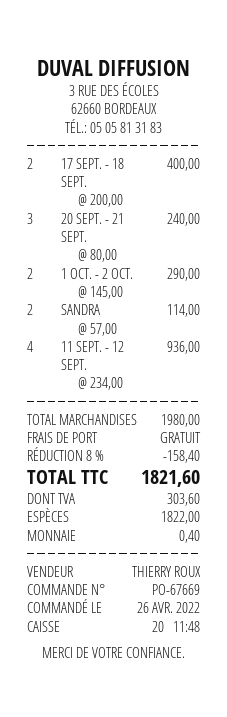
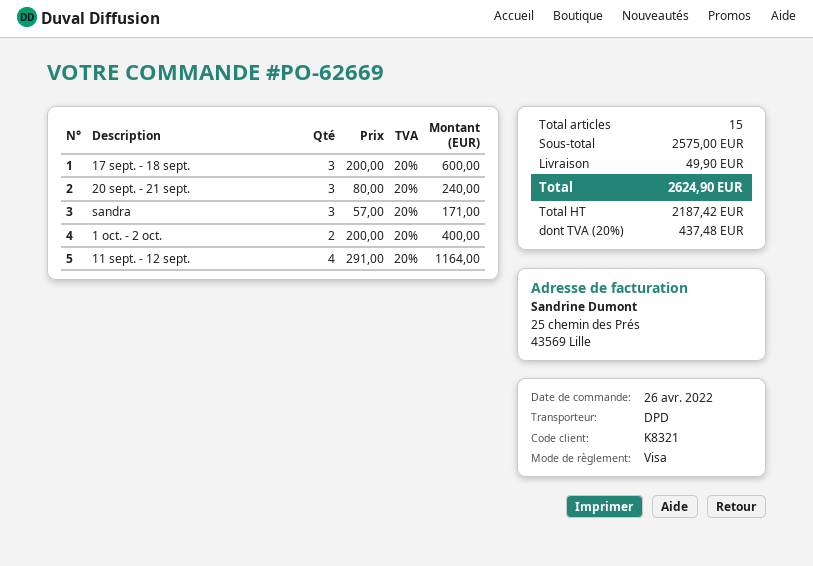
order number: PO-67669 -> PO-62669
payment method: cash -> Visa
17 SEPT. - 18 SEPT.: 2 x 200.00 = 400.00 -> 3 x 200.00 = 600.00
1 OCT. - 2 OCT.: 2 x 145.00 = 290.00 -> 2 x 200.00 = 400.00
SANDRA: 2 x 57.00 = 114.00 -> 3 x 57.00 = 171.00
11 SEPT. - 12 SEPT.: 4 x 234.00 = 936.00 -> 4 x 291.00 = 1164.00
subtotal: 1980.00 -> 2575.00
discount: 8% = 158.40 -> none
shipping: 0.00 -> 49.90
tax: 303.60 -> 437.48
total: 1821.60 -> 2624.90

